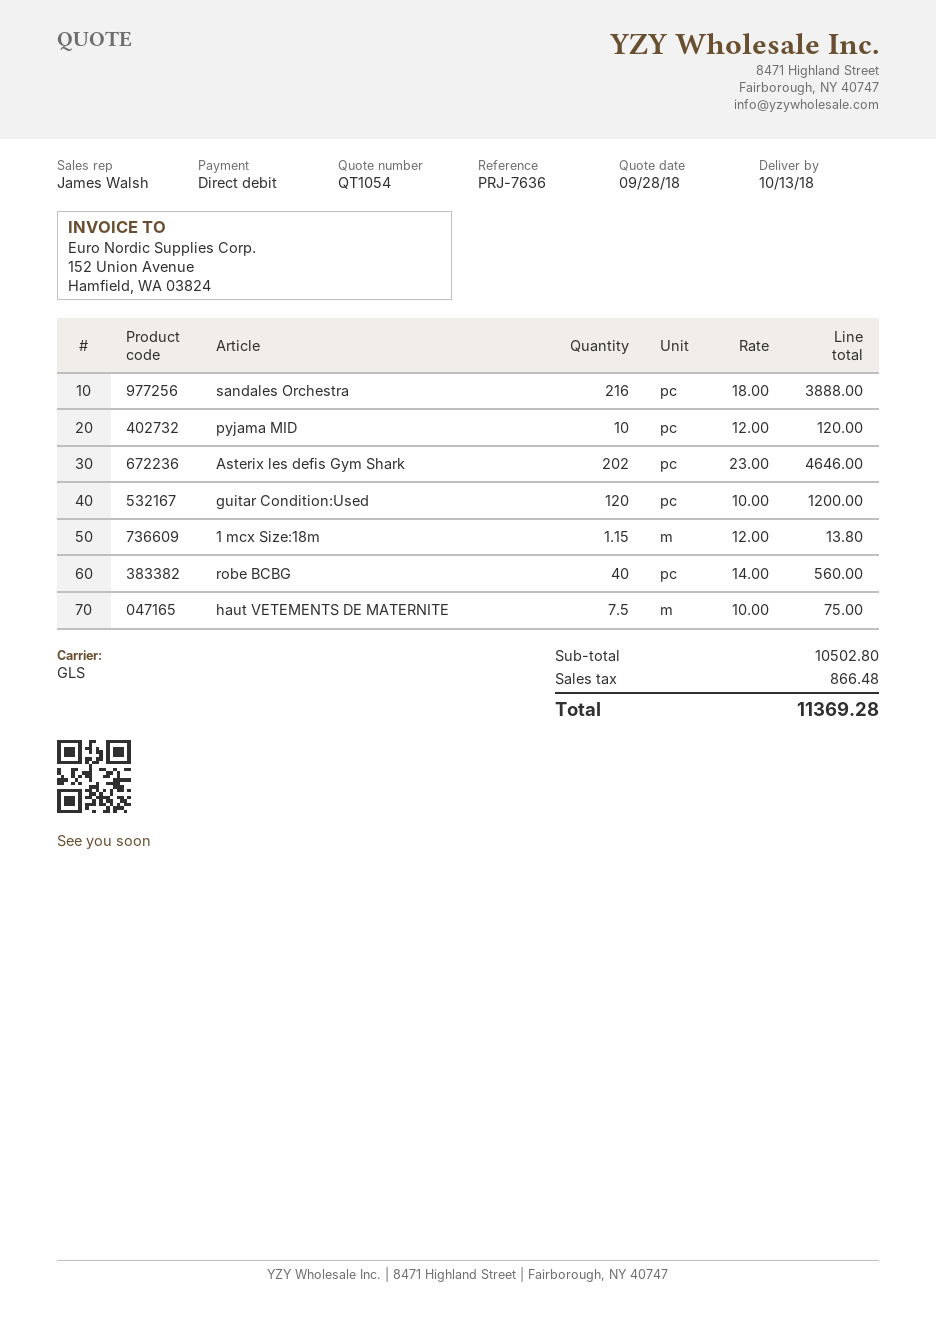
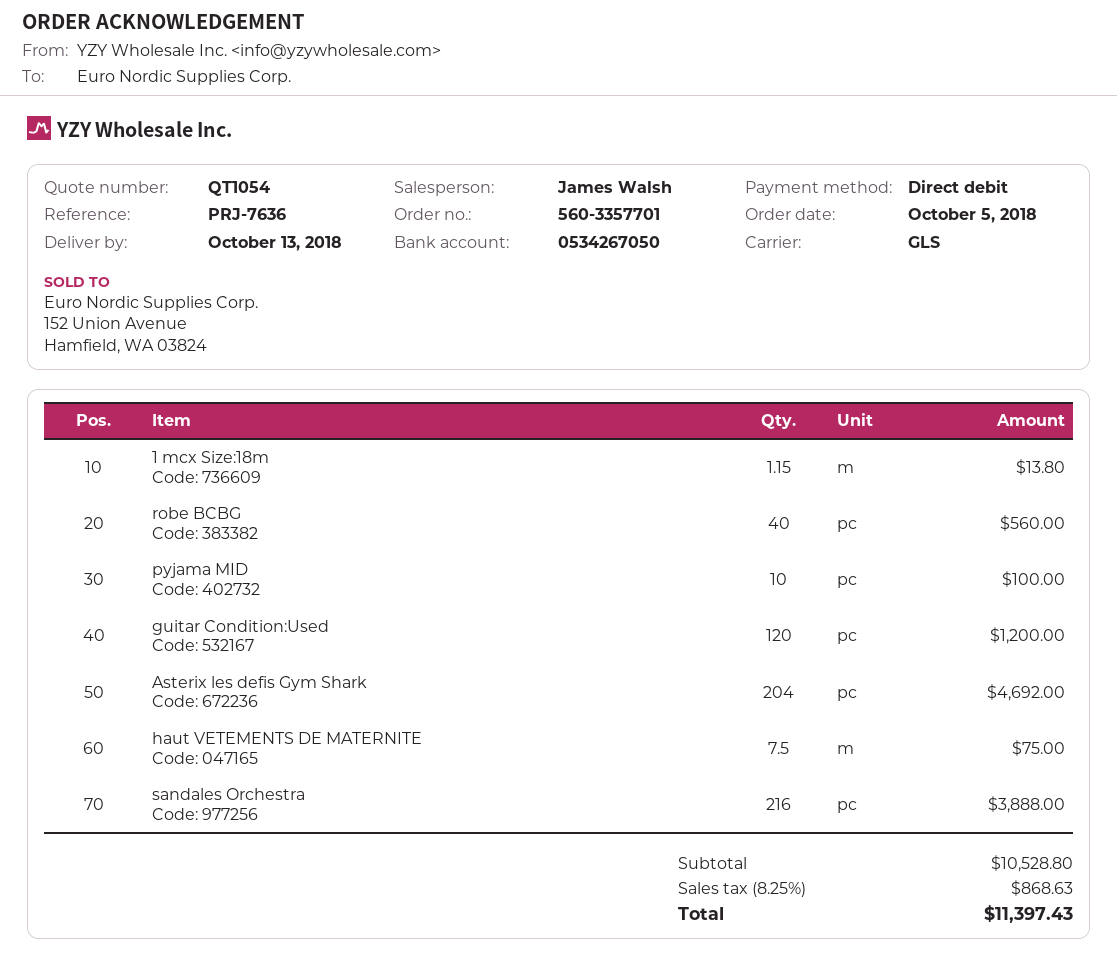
pyjama MID: 10 for 120.00 -> 10 for 100.00
Asterix les defis Gym Shark: 202 for 4646.00 -> 204 for 4692.00
subtotal: 10502.80 -> 10528.80
tax: 866.48 -> 868.63
total: 11369.28 -> 11397.43

